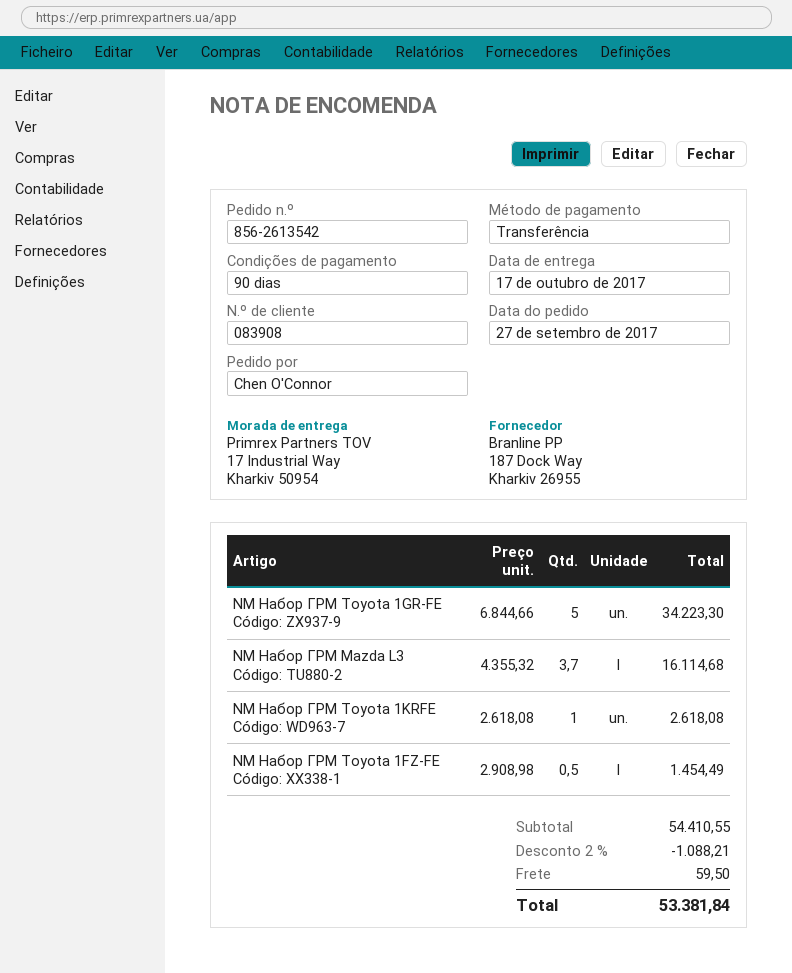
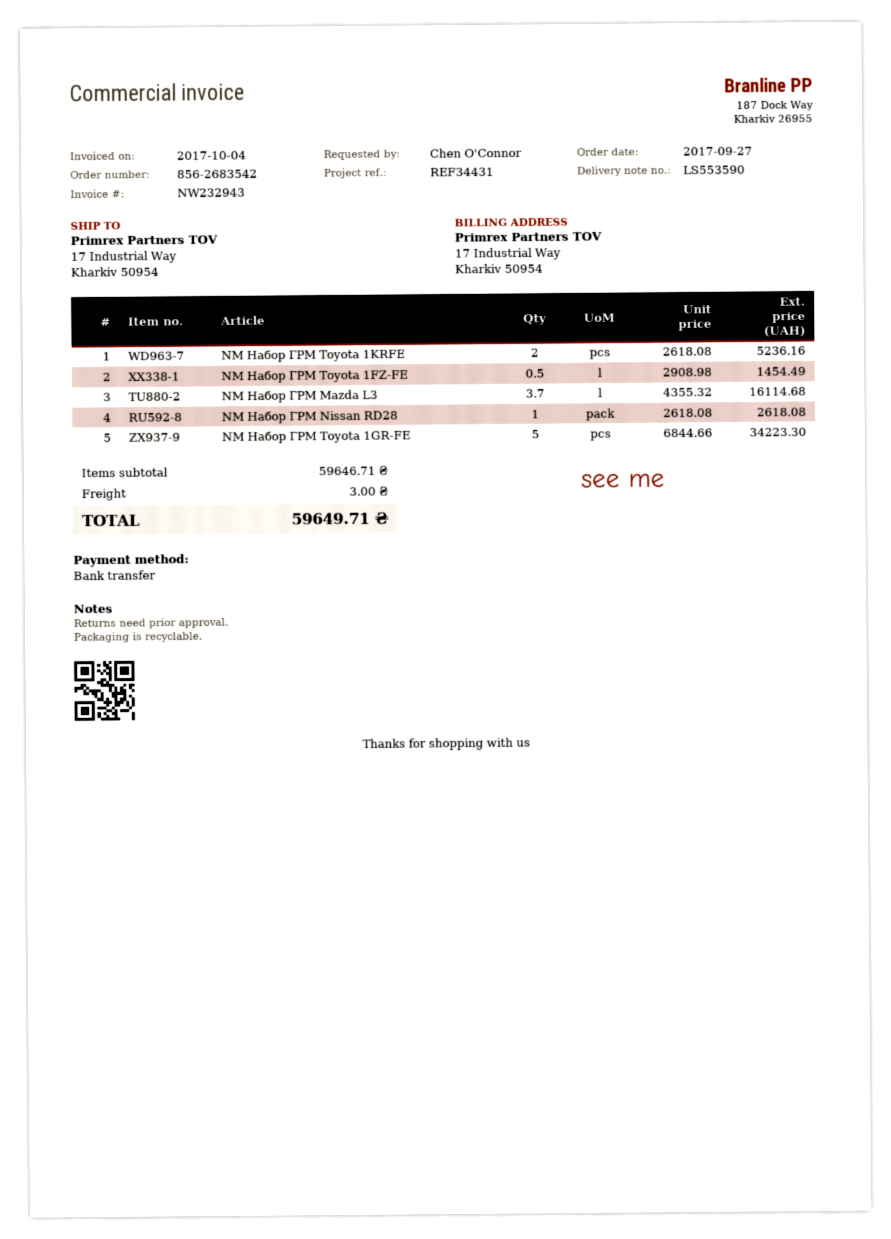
order number: 856-2613542 -> 856-2683542
NM Набор ГРМ Toyota 1KRFE: 1 x 2618.08 = 2618.08 -> 2 x 2618.08 = 5236.16
NM Набор ГРМ Nissan RD28: none -> 1 x 2618.08 = 2618.08
subtotal: 54410.55 -> 59646.71
discount: 2% = 1088.21 -> none
shipping: 59.50 -> 3.00
total: 53381.84 -> 59649.71

